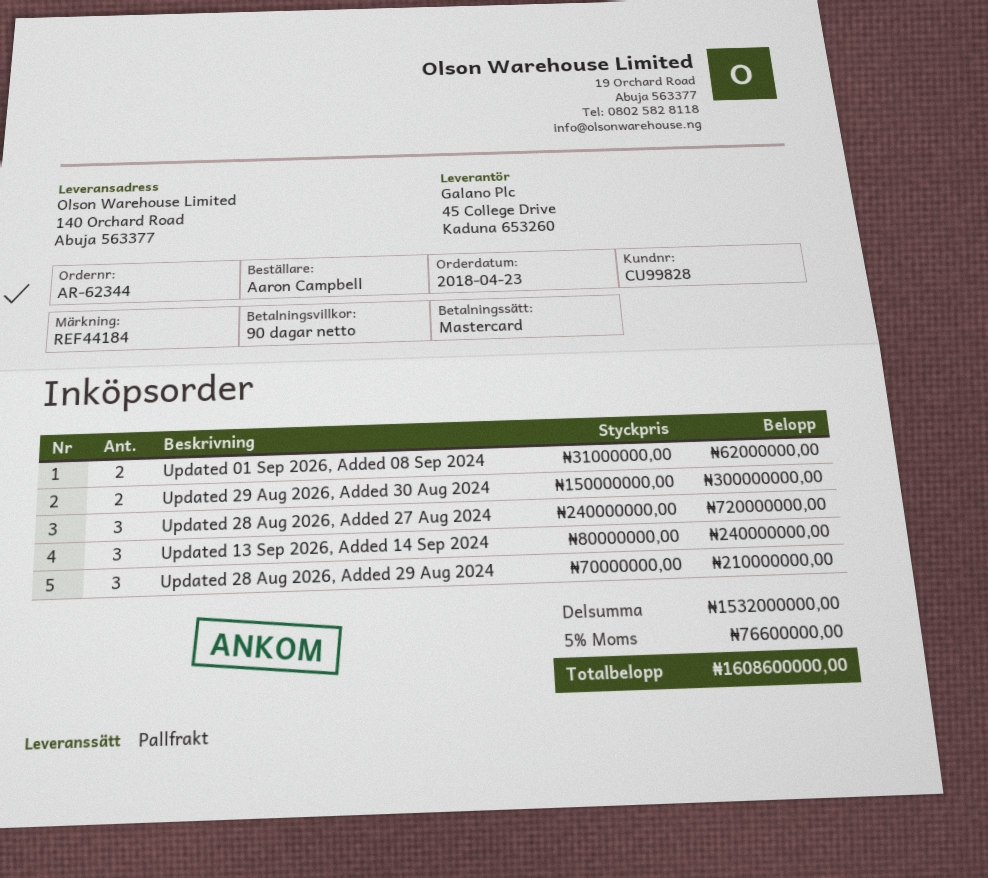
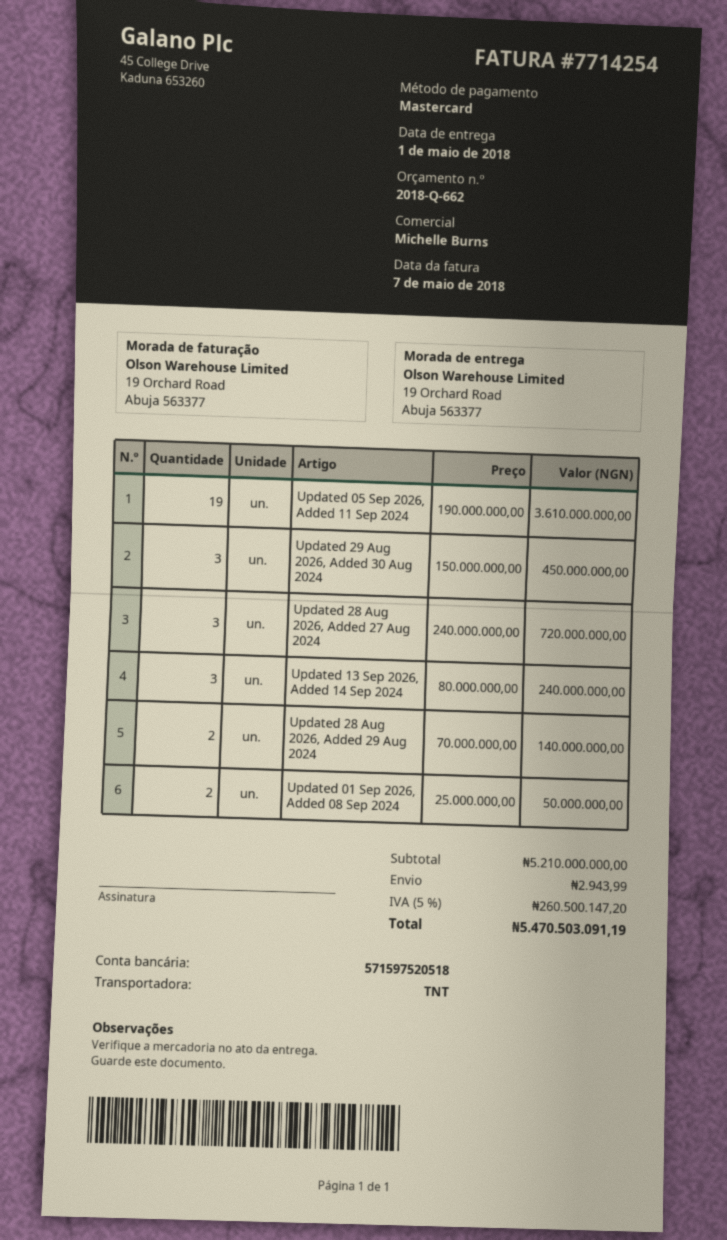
shipping method: pallet freight -> TNT
ship to: 140 Orchard Road, Abuja 563377 -> 19 Orchard Road, Abuja 563377
Updated 01 Sep 2026, Added 08 Sep 2024: 2 x 31000000.00 = 62000000.00 -> 2 x 25000000.00 = 50000000.00
Updated 29 Aug 2026, Added 30 Aug 2024: 2 x 150000000.00 = 300000000.00 -> 3 x 150000000.00 = 450000000.00
Updated 28 Aug 2026, Added 29 Aug 2024: 3 x 70000000.00 = 210000000.00 -> 2 x 70000000.00 = 140000000.00
Updated 05 Sep 2026, Added 11 Sep 2024: none -> 19 x 190000000.00 = 3610000000.00
subtotal: 1532000000.00 -> 5210000000.00
shipping: none -> 2943.99
tax: 5% = 76600000.00 -> 5% = 260500147.20
total: 1608600000.00 -> 5470503091.19

